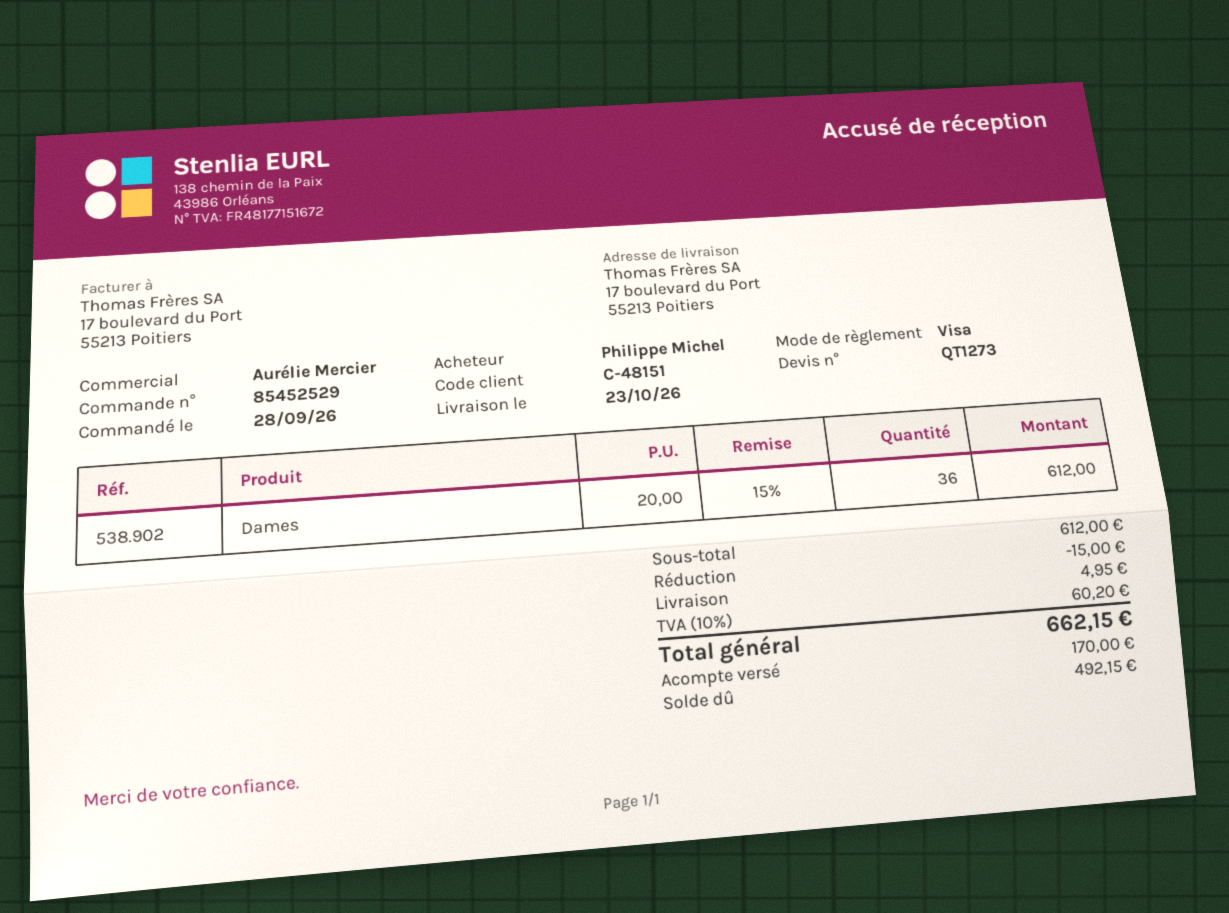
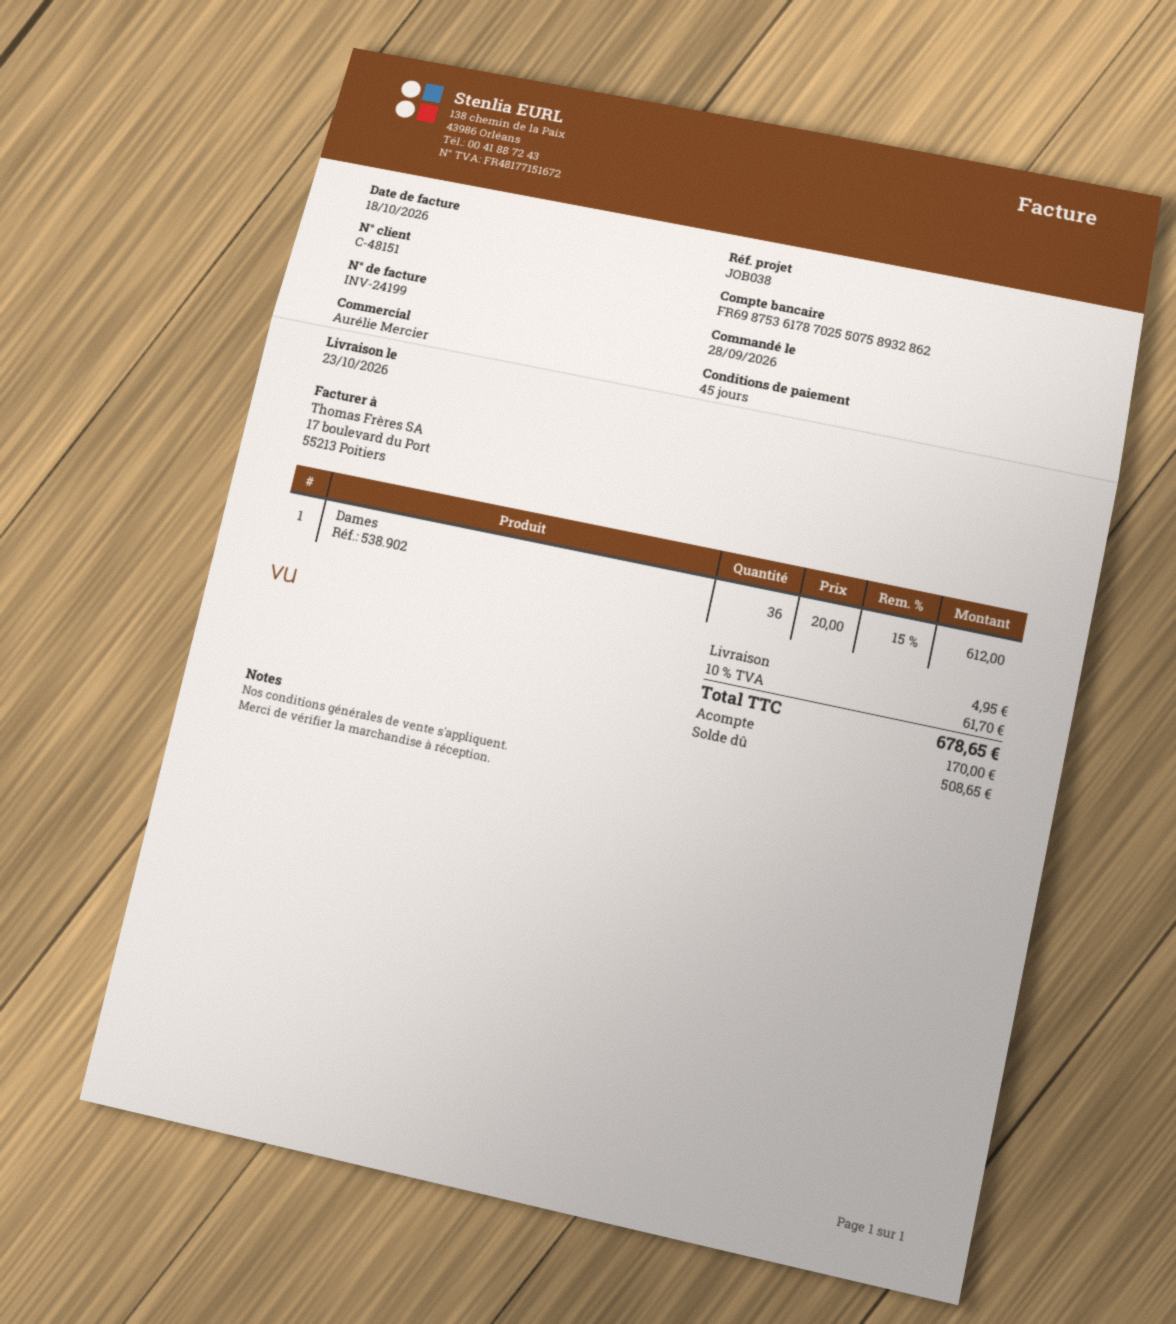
discount: 15.00 -> none
tax: 10% = 60.20 -> 10% = 61.70
total: 662.15 -> 678.65
balance: 492.15 -> 508.65

